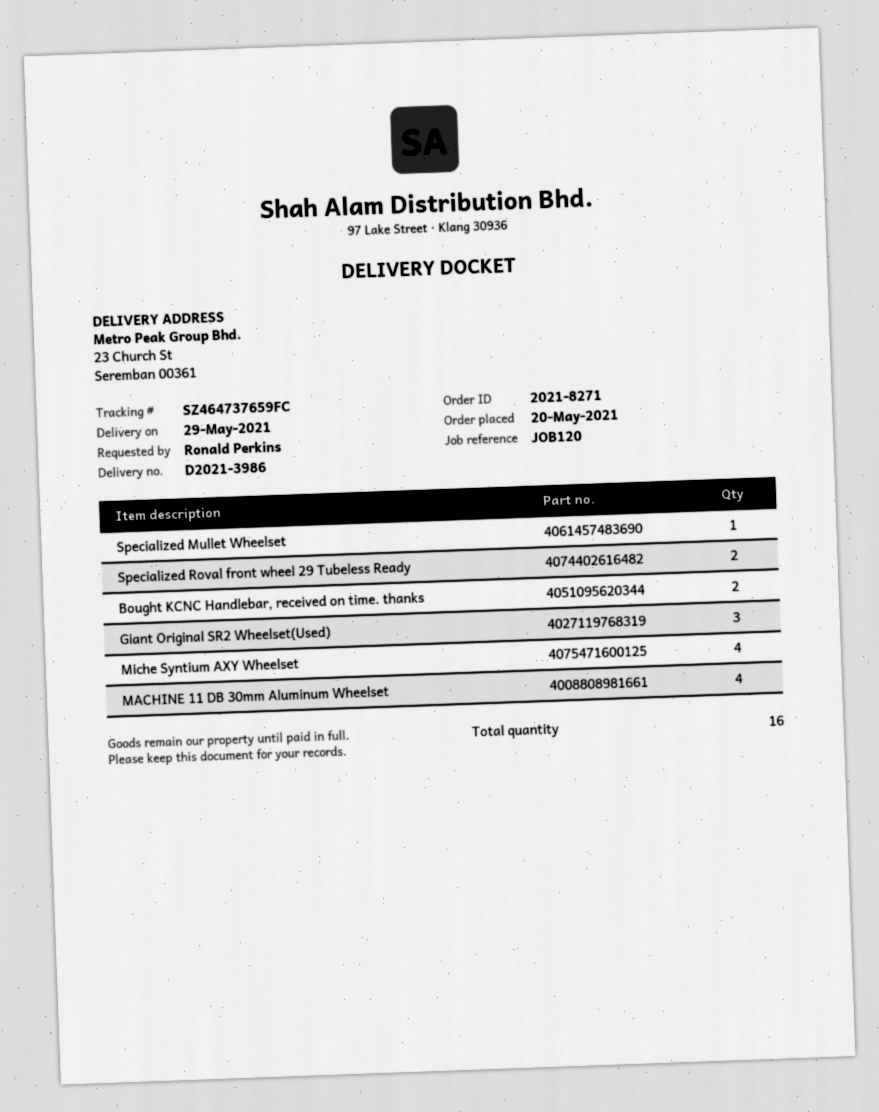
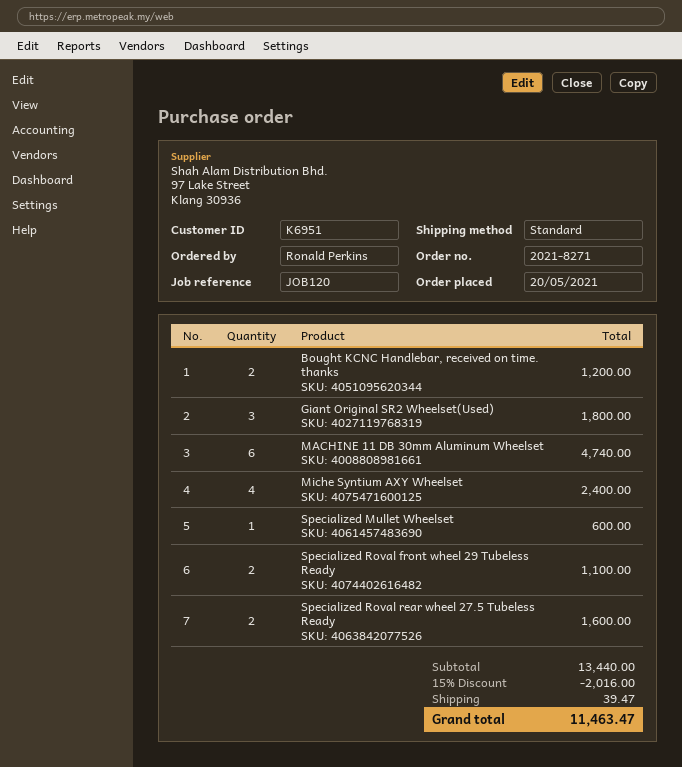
MACHINE 11 DB 30mm Aluminum Wheelset: 4 -> 6
Specialized Roval rear wheel 27.5 Tubeless Ready: none -> 2

